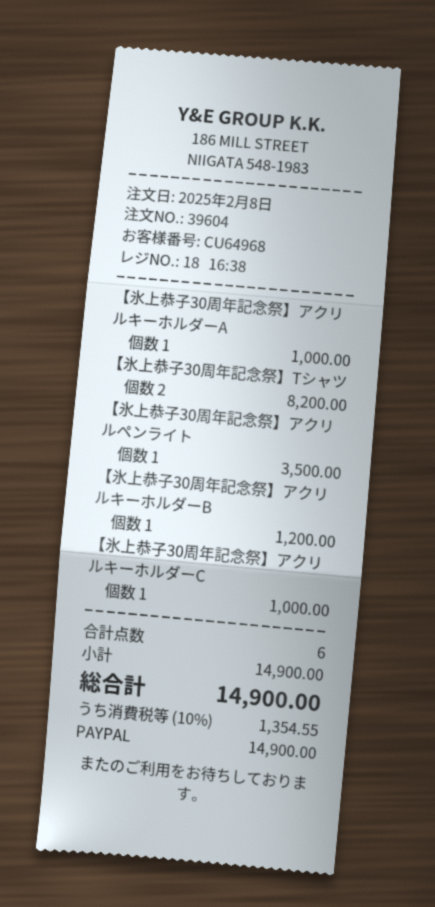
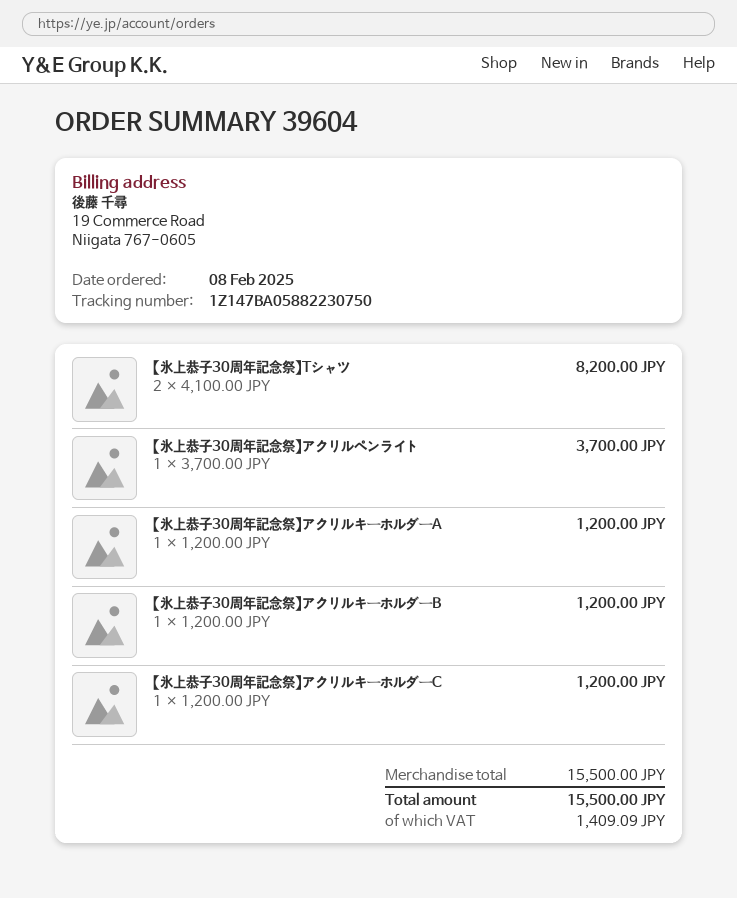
【氷上恭子30周年記念祭】アクリルキーホルダーA: 1 for 1000.00 -> 1 for 1200.00
【氷上恭子30周年記念祭】アクリルペンライト: 1 for 3500.00 -> 1 for 3700.00
【氷上恭子30周年記念祭】アクリルキーホルダーC: 1 for 1000.00 -> 1 for 1200.00
subtotal: 14900.00 -> 15500.00
tax: 1354.55 -> 1409.09
total: 14900.00 -> 15500.00

